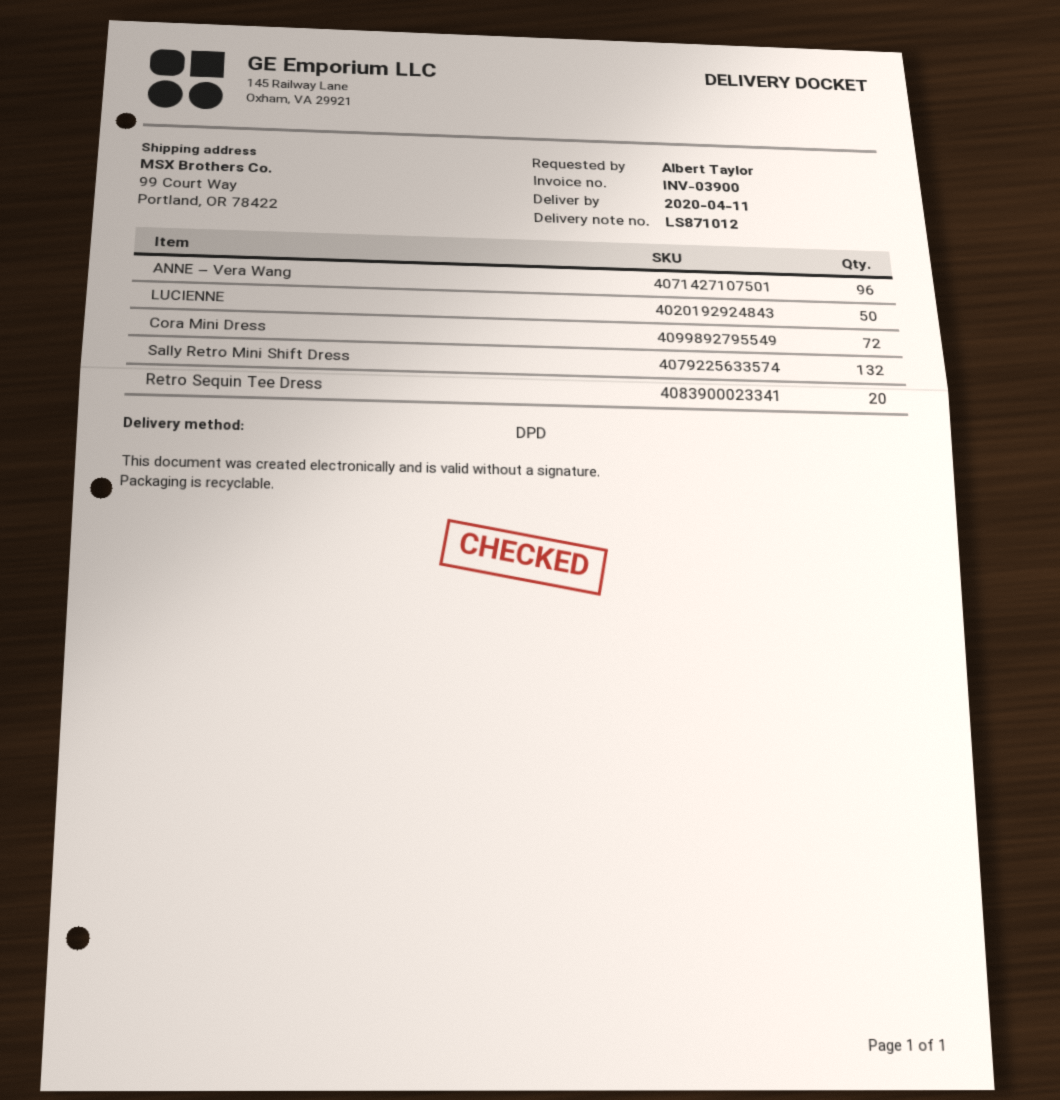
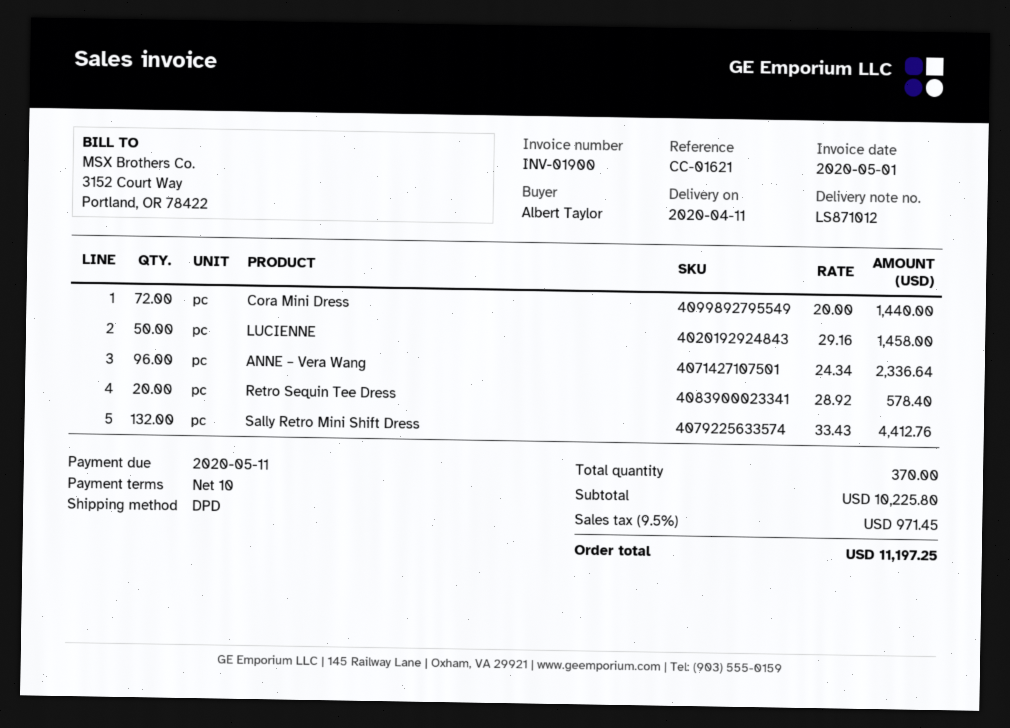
invoice number: INV-03900 -> INV-01900

